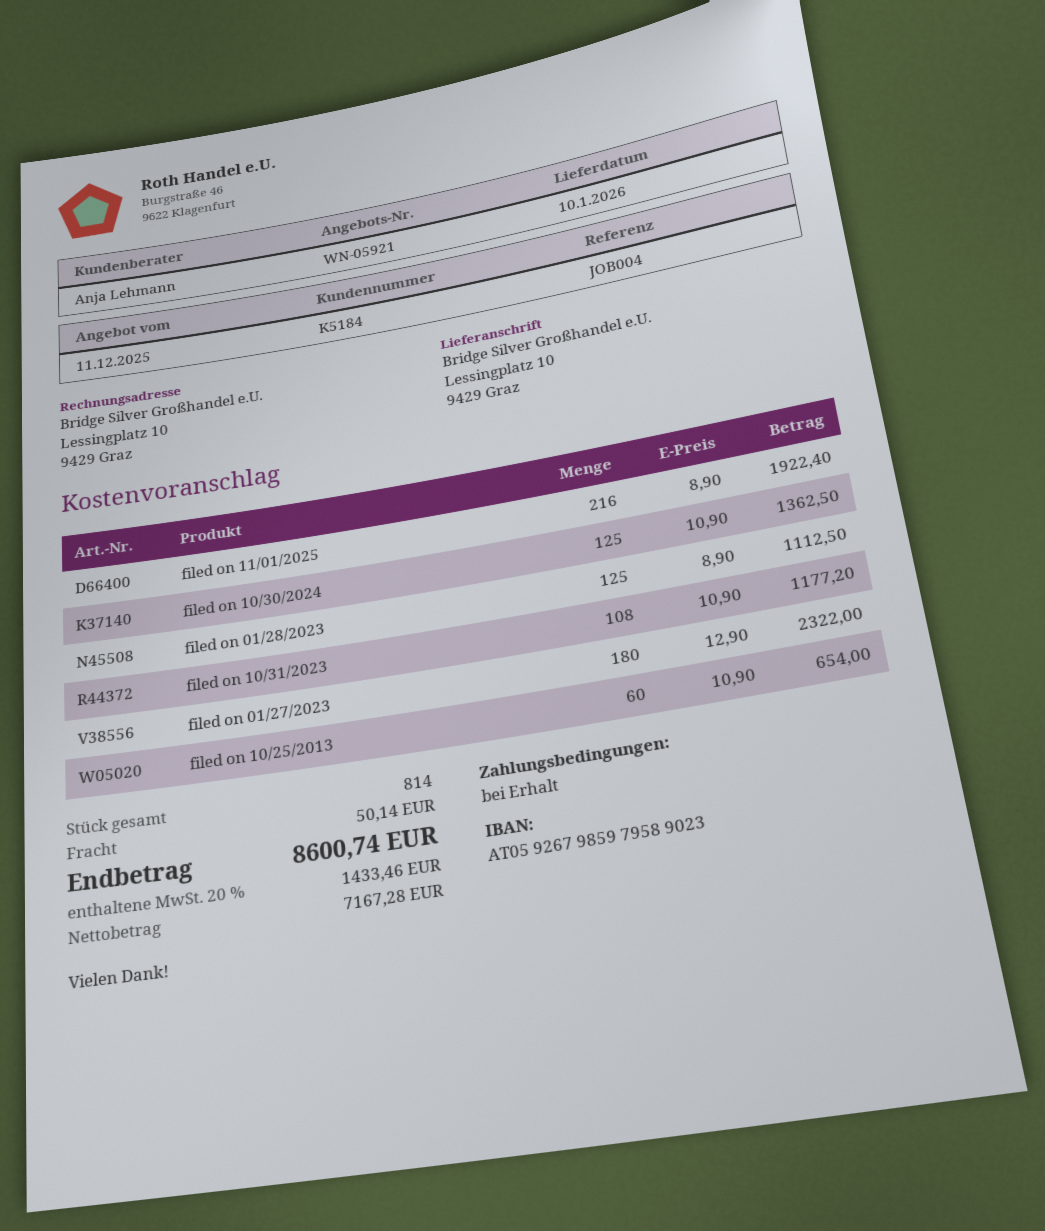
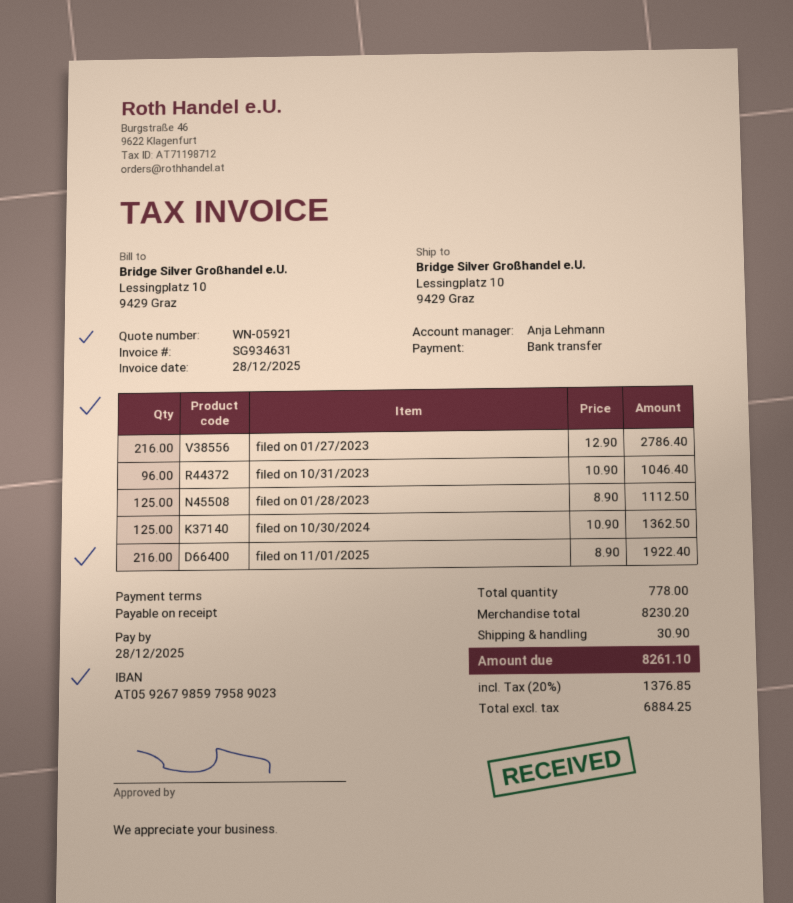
filed on 10/31/2023: 108 x 10.90 = 1177.20 -> 96 x 10.90 = 1046.40
filed on 01/27/2023: 180 x 12.90 = 2322.00 -> 216 x 12.90 = 2786.40
filed on 10/25/2013: 60 x 10.90 = 654.00 -> none
total quantity: 814 -> 778
shipping: 50.14 -> 30.90
net: 7167.28 -> 6884.25
tax: 20% = 1433.46 -> 20% = 1376.85
total: 8600.74 -> 8261.10

